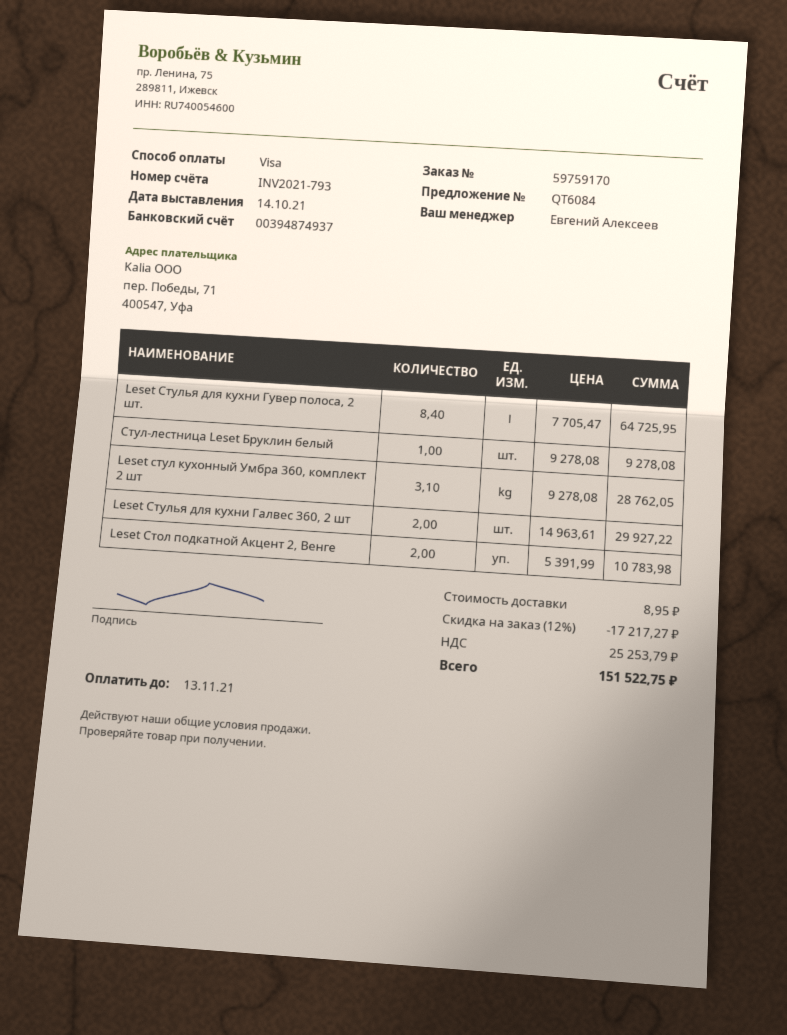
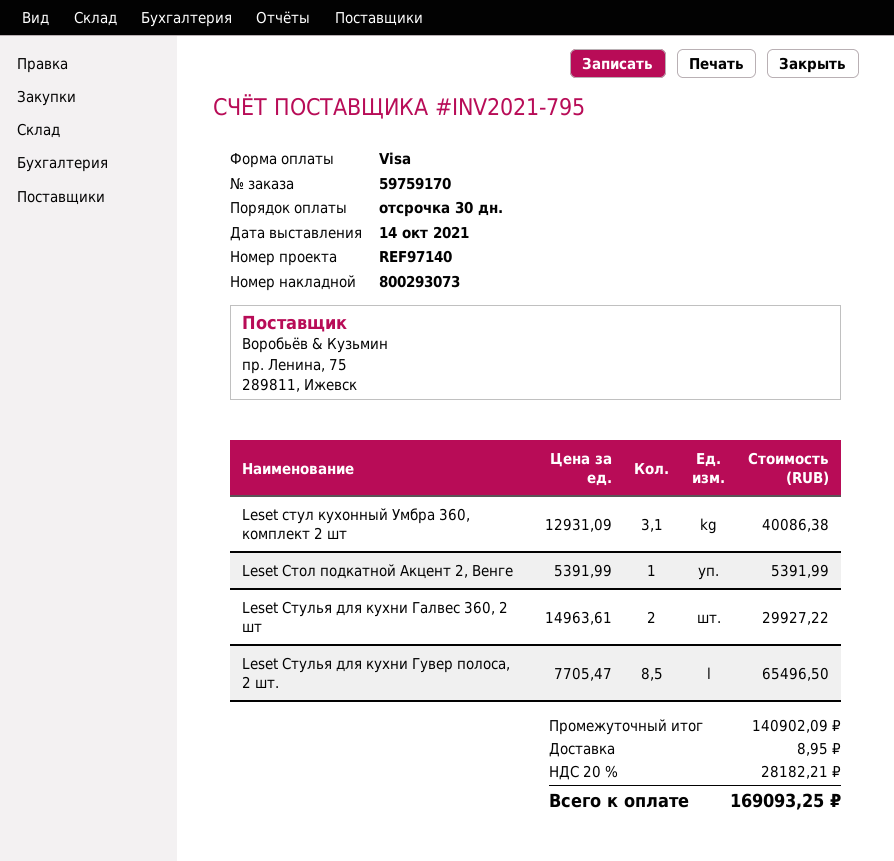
invoice number: INV2021-793 -> INV2021-795
Leset Стулья для кухни Гувер полоса, 2 шт.: 8.4 x 7705.47 = 64725.95 -> 8.5 x 7705.47 = 65496.50
Стул-лестница Leset Бруклин белый: 1 x 9278.08 = 9278.08 -> none
Leset стул кухонный Умбра 360, комплект 2 шт: 3.1 x 9278.08 = 28762.05 -> 3.1 x 12931.09 = 40086.38
Leset Стол подкатной Акцент 2, Венге: 2 x 5391.99 = 10783.98 -> 1 x 5391.99 = 5391.99
discount: 12% = 17217.27 -> none
tax: 25253.79 -> 28182.21
total: 151522.75 -> 169093.25

